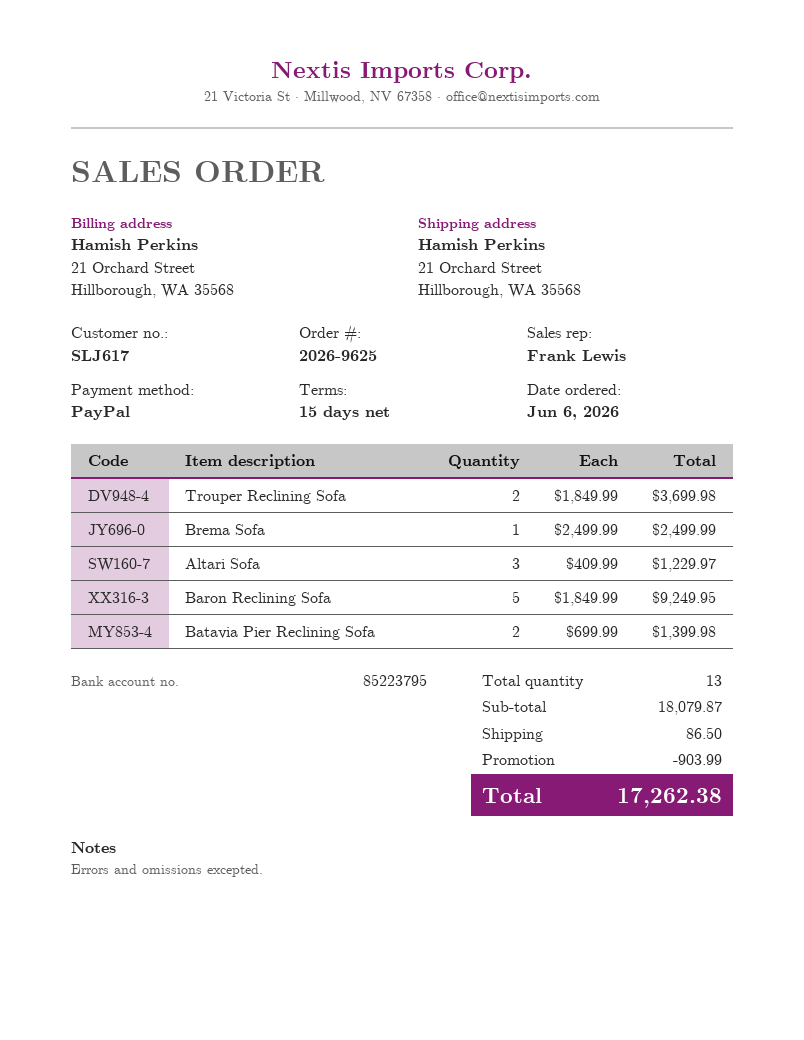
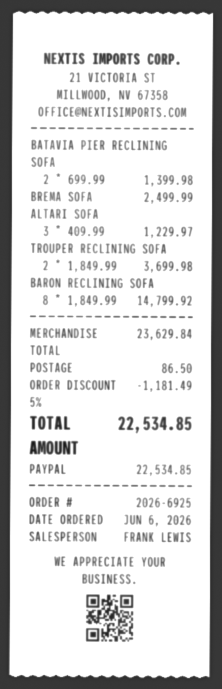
order number: 2026-9625 -> 2026-6925
Baron Reclining Sofa: 5 x 1849.99 = 9249.95 -> 8 x 1849.99 = 14799.92
subtotal: 18079.87 -> 23629.84
discount: 903.99 -> 1181.49
total: 17262.38 -> 22534.85

